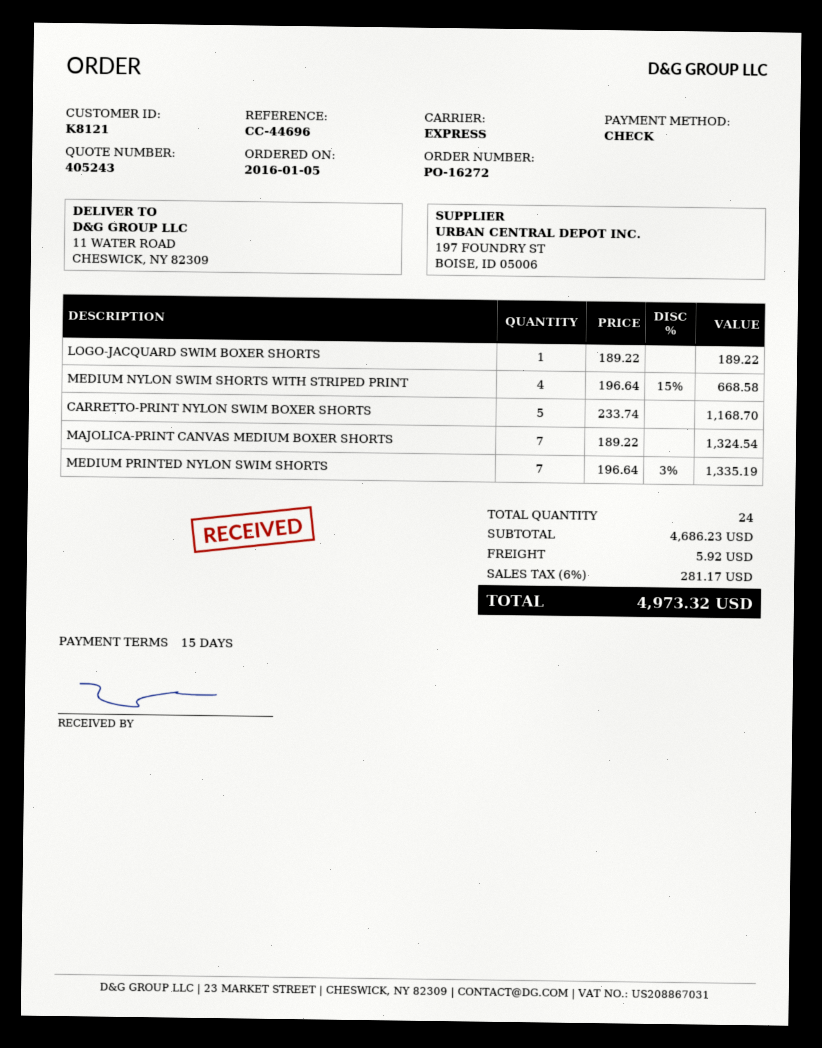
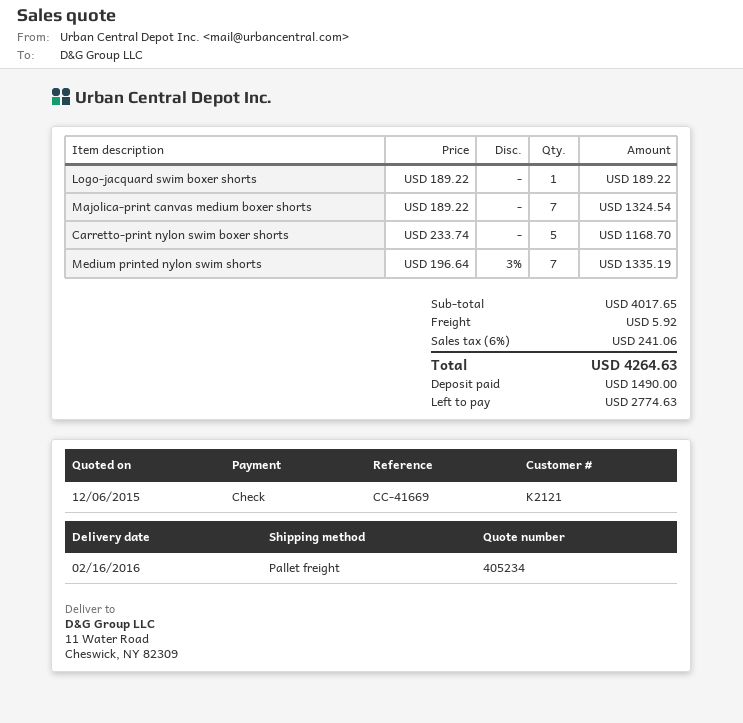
quote number: 405243 -> 405234
customer number: K8121 -> K2121
reference: CC-44696 -> CC-41669
shipping method: express -> pallet freight
MEDIUM NYLON SWIM SHORTS WITH STRIPED PRINT: 4 x 196.64 - 15% = 668.58 -> none
subtotal: 4686.23 -> 4017.65
tax: 6% = 281.17 -> 6% = 241.06
total: 4973.32 -> 4264.63

